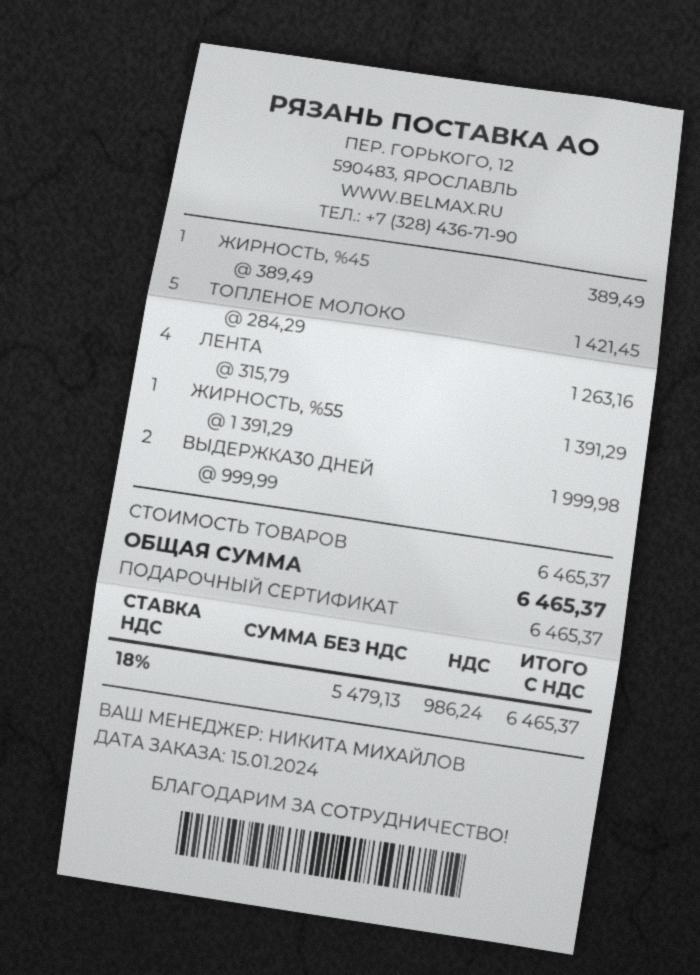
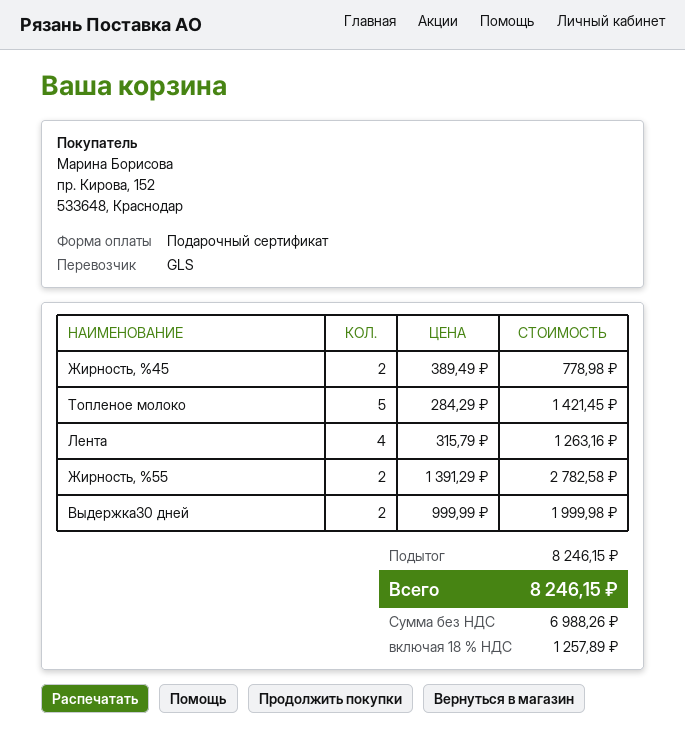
ЖИРНОСТЬ, %45: 1 x 389.49 = 389.49 -> 2 x 389.49 = 778.98
ЖИРНОСТЬ, %55: 1 x 1391.29 = 1391.29 -> 2 x 1391.29 = 2782.58
subtotal: 6465.37 -> 8246.15
net: 5479.13 -> 6988.26
tax: 18% = 986.24 -> 18% = 1257.89
total: 6465.37 -> 8246.15

